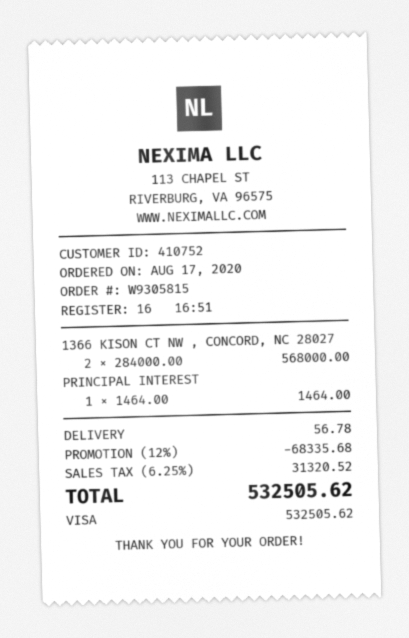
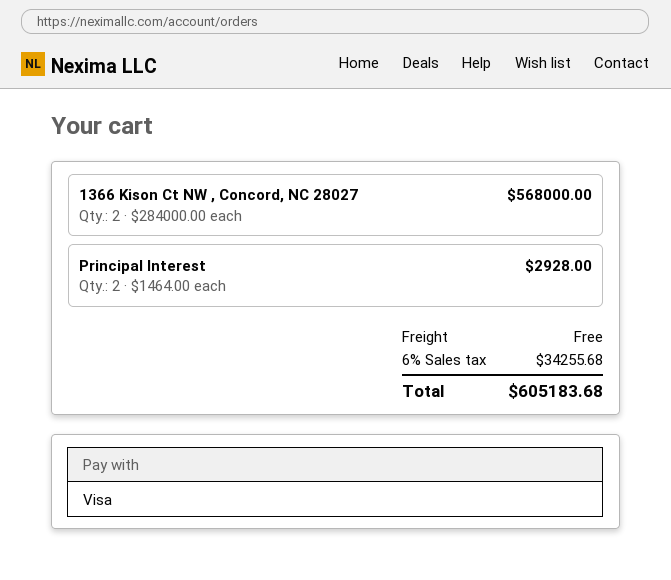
PRINCIPAL INTEREST: 1 x 1464.00 = 1464.00 -> 2 x 1464.00 = 2928.00
discount: 12% = 68335.68 -> none
shipping: 56.78 -> 0.00
tax: 6.25% = 31320.52 -> 6% = 34255.68
total: 532505.62 -> 605183.68

